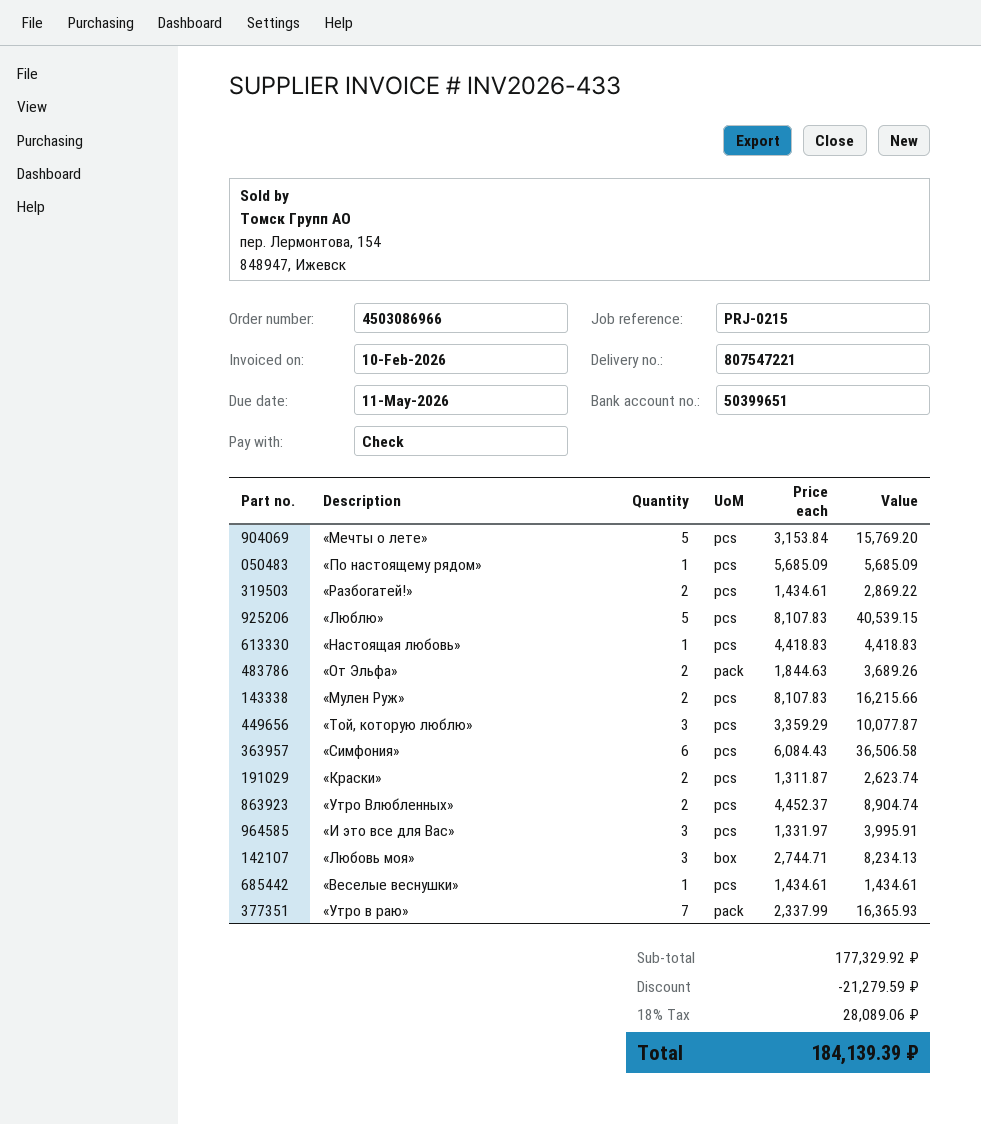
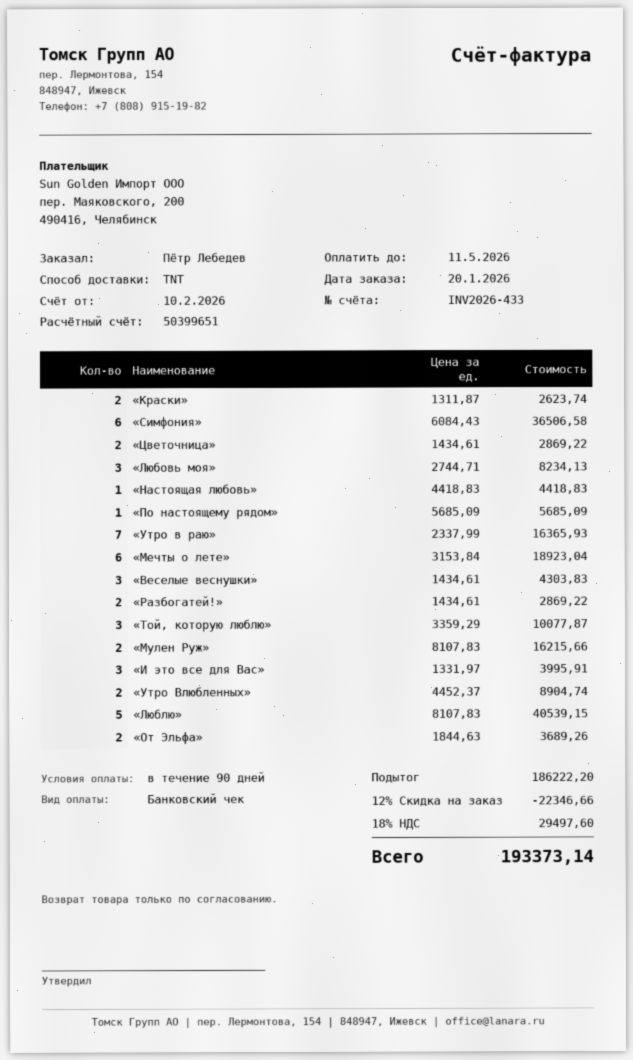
«Мечты о лете»: 5 x 3153.84 = 15769.20 -> 6 x 3153.84 = 18923.04
«Веселые веснушки»: 1 x 1434.61 = 1434.61 -> 3 x 1434.61 = 4303.83
«Цветочница»: none -> 2 x 1434.61 = 2869.22
subtotal: 177329.92 -> 186222.20
discount: 21279.59 -> 22346.66
tax: 18% = 28089.06 -> 18% = 29497.60
total: 184139.39 -> 193373.14

